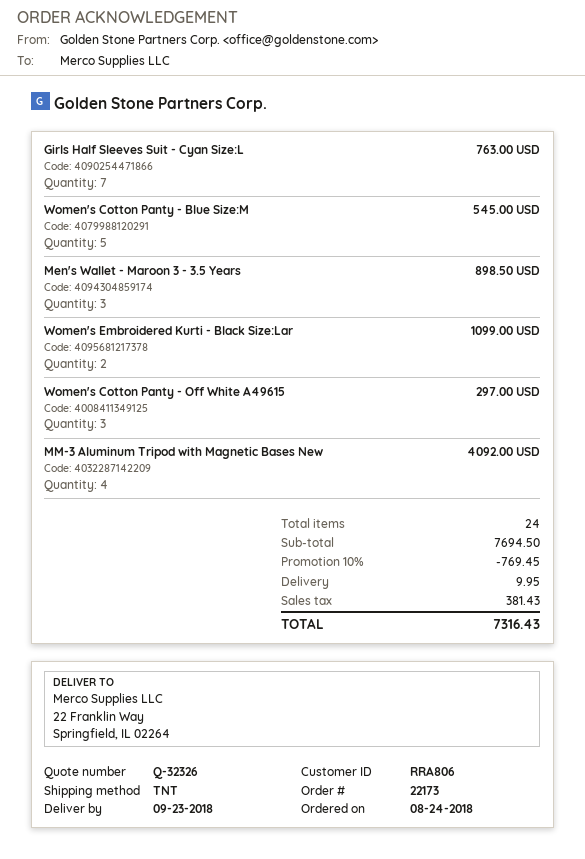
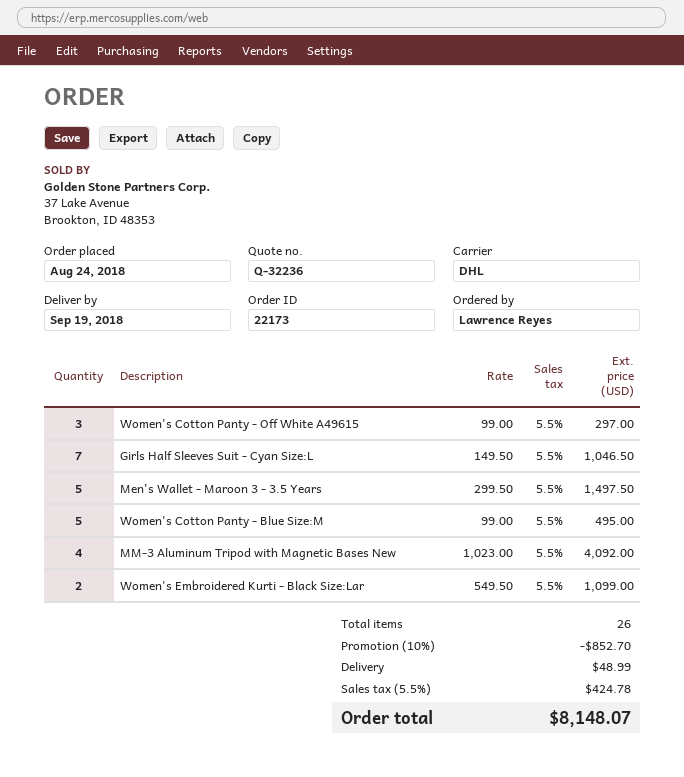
quote number: Q-32326 -> Q-32236
delivery date: 2018-09-23 -> 2018-09-19
shipping method: TNT -> DHL
Girls Half Sleeves Suit - Cyan Size:L: 7 for 763.00 -> 7 for 1046.50
Women's Cotton Panty - Blue Size:M: 5 for 545.00 -> 5 for 495.00
Men's Wallet - Maroon 3 - 3.5 Years: 3 for 898.50 -> 5 for 1497.50
total quantity: 24 -> 26
discount: 10% = 769.45 -> 10% = 852.70
shipping: 9.95 -> 48.99
tax: 381.43 -> 424.78
total: 7316.43 -> 8148.07

